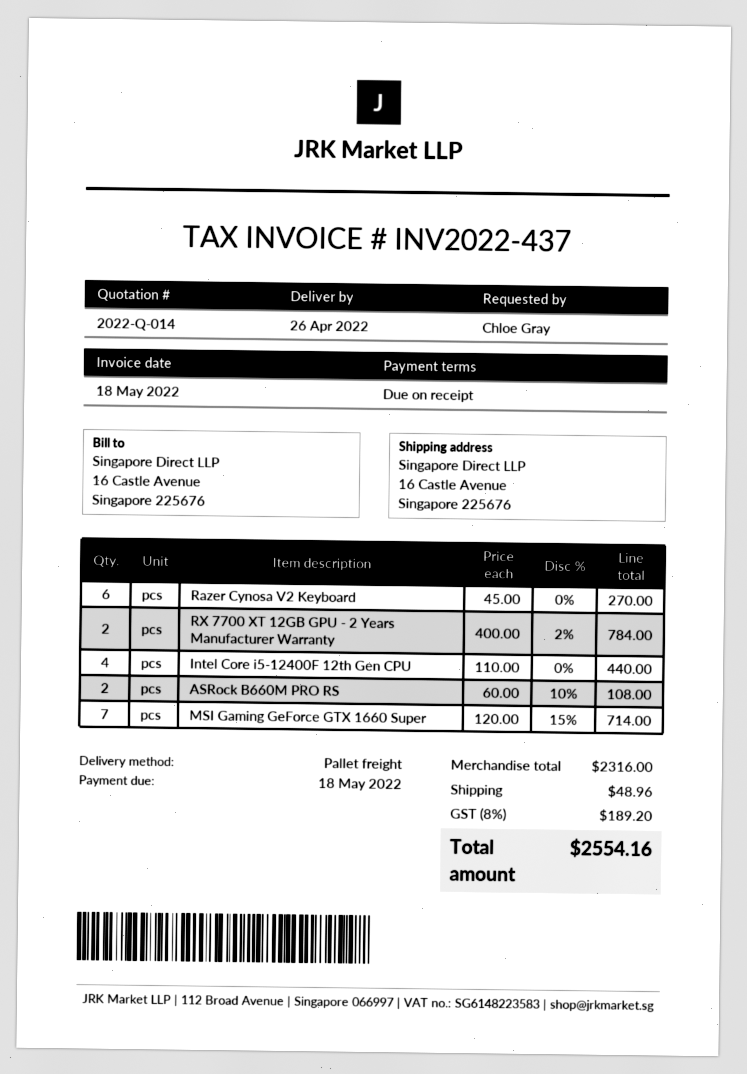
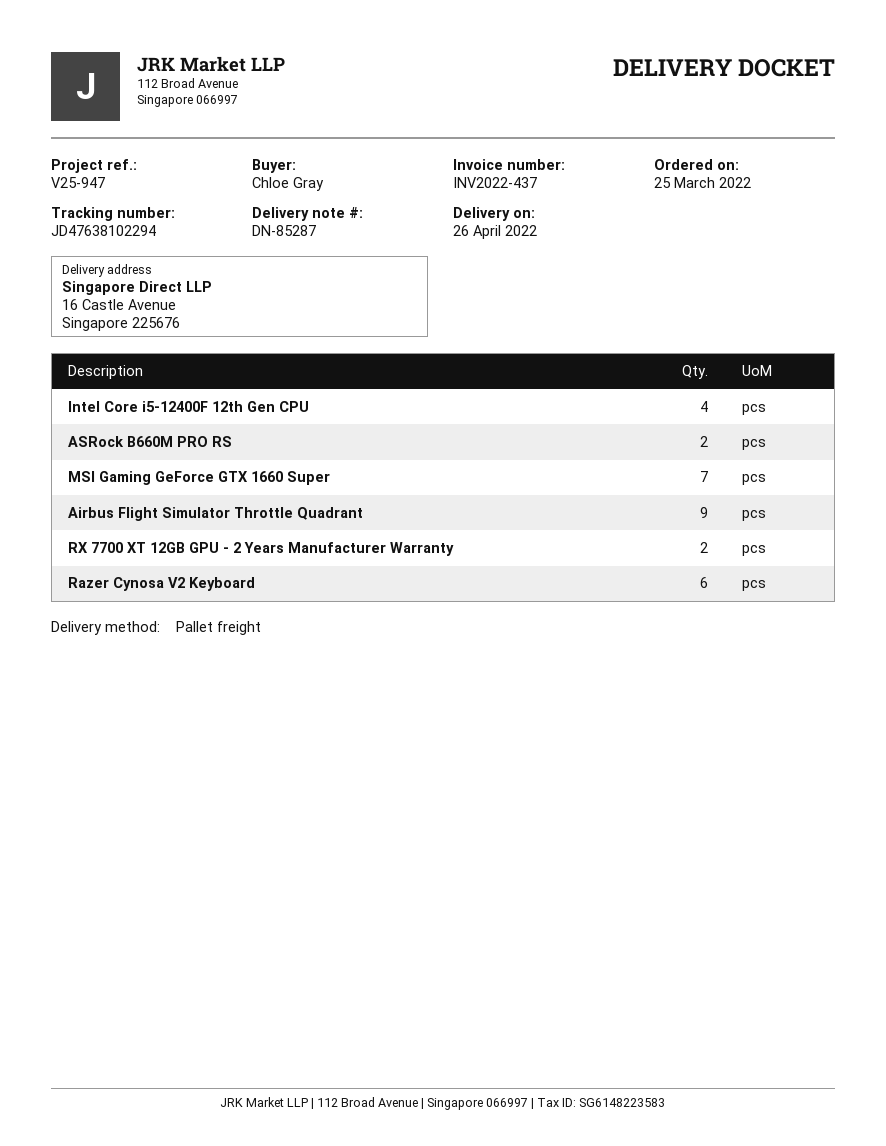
Airbus Flight Simulator Throttle Quadrant: none -> 9

